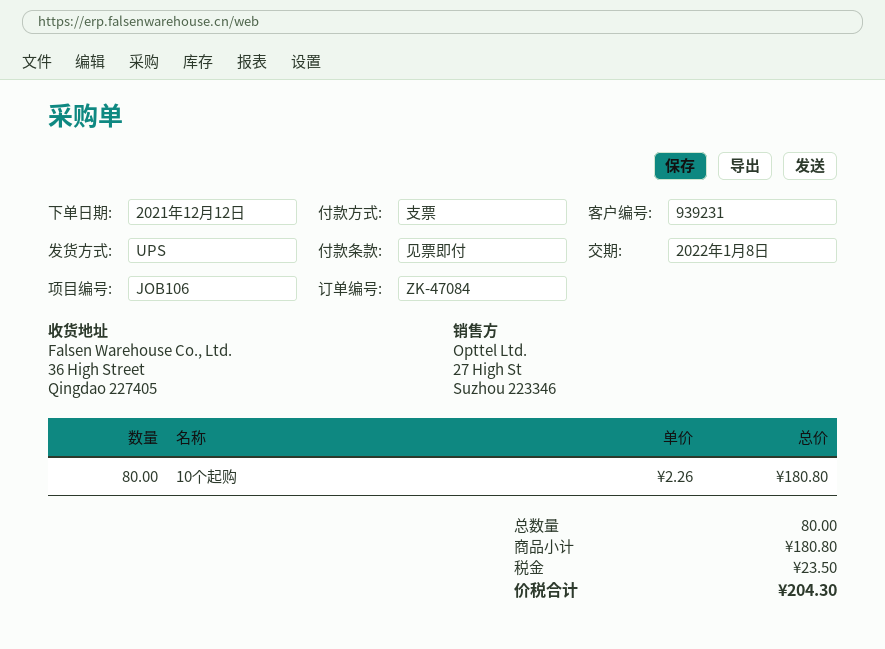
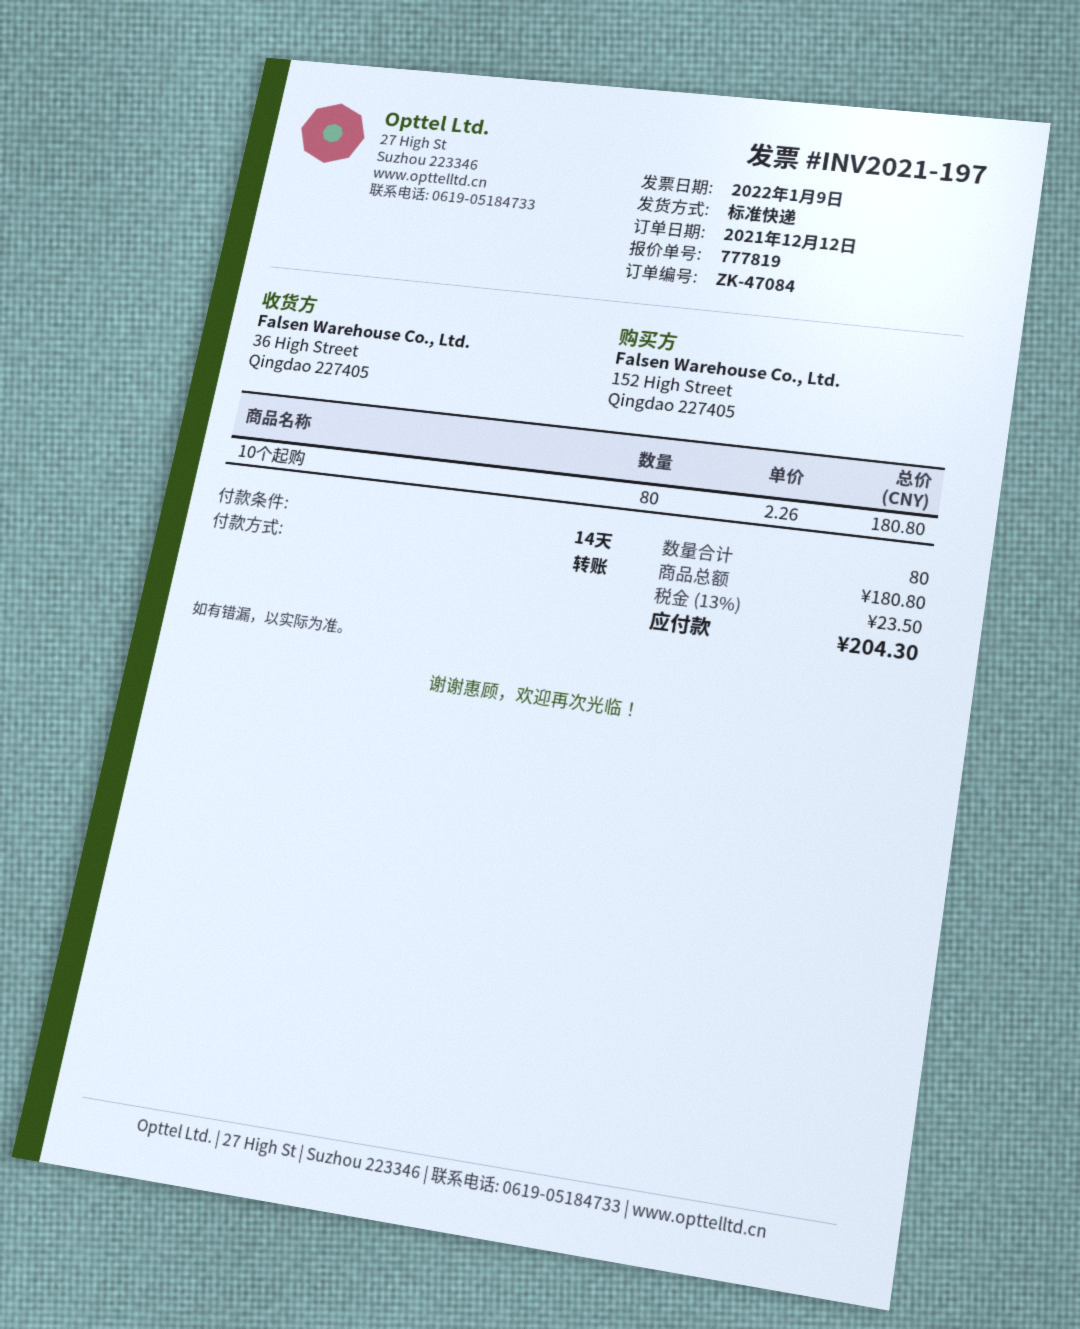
payment terms: on receipt -> 14 days
payment method: cheque -> bank transfer
shipping method: UPS -> standard

